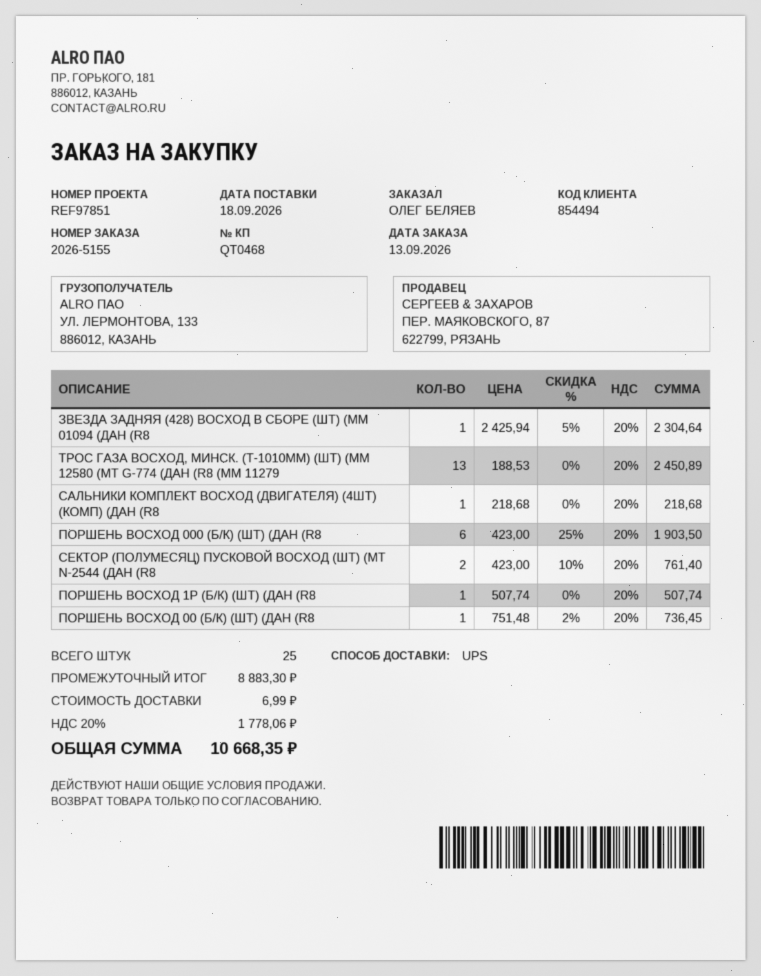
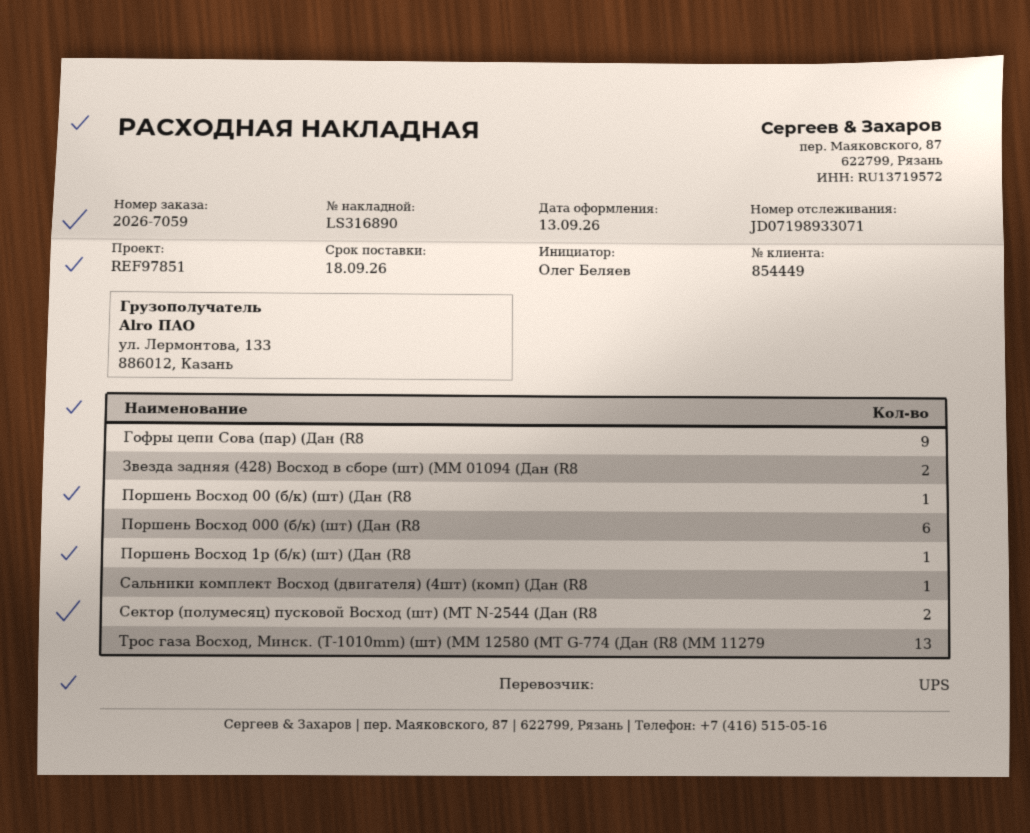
order number: 2026-5155 -> 2026-7059
customer number: 854494 -> 854449
ЗВЕЗДА ЗАДНЯЯ (428) ВОСХОД В СБОРЕ (ШТ) (MM 01094 (ДАН (R8: 1 -> 2
Гофры цепи Сова (пар) (Дан (R8: none -> 9

